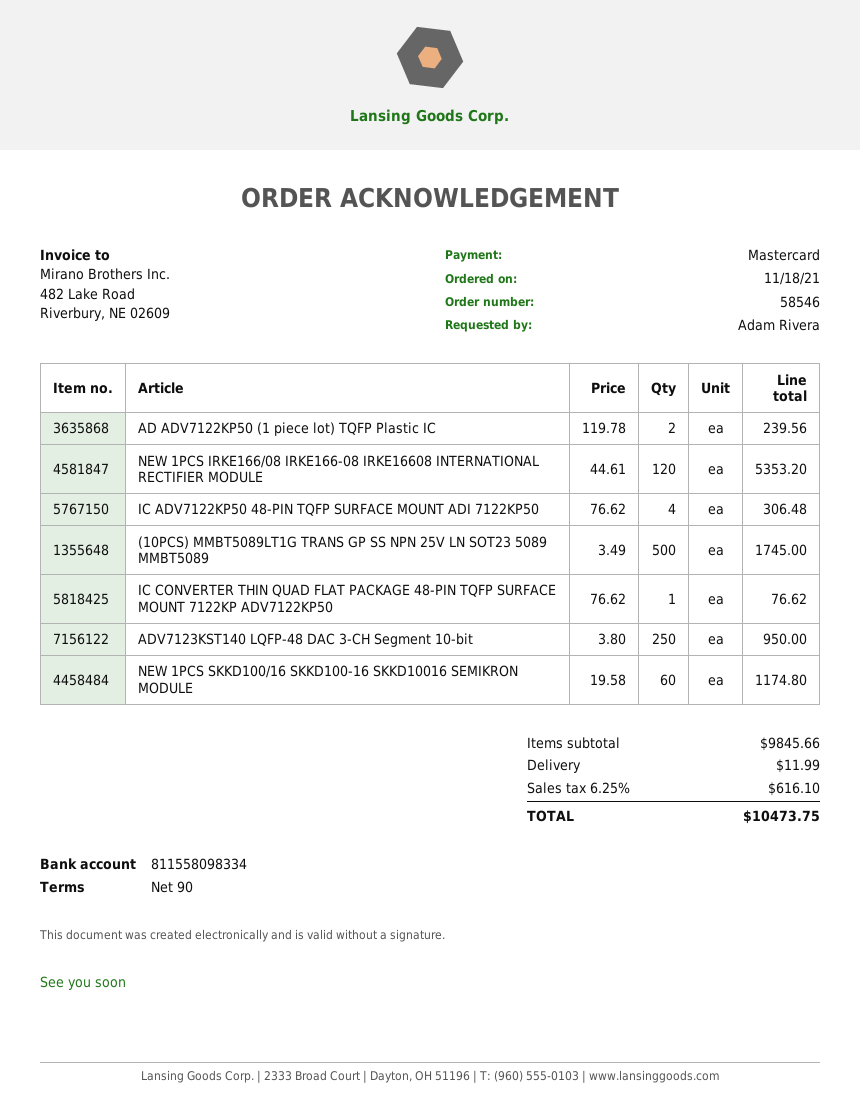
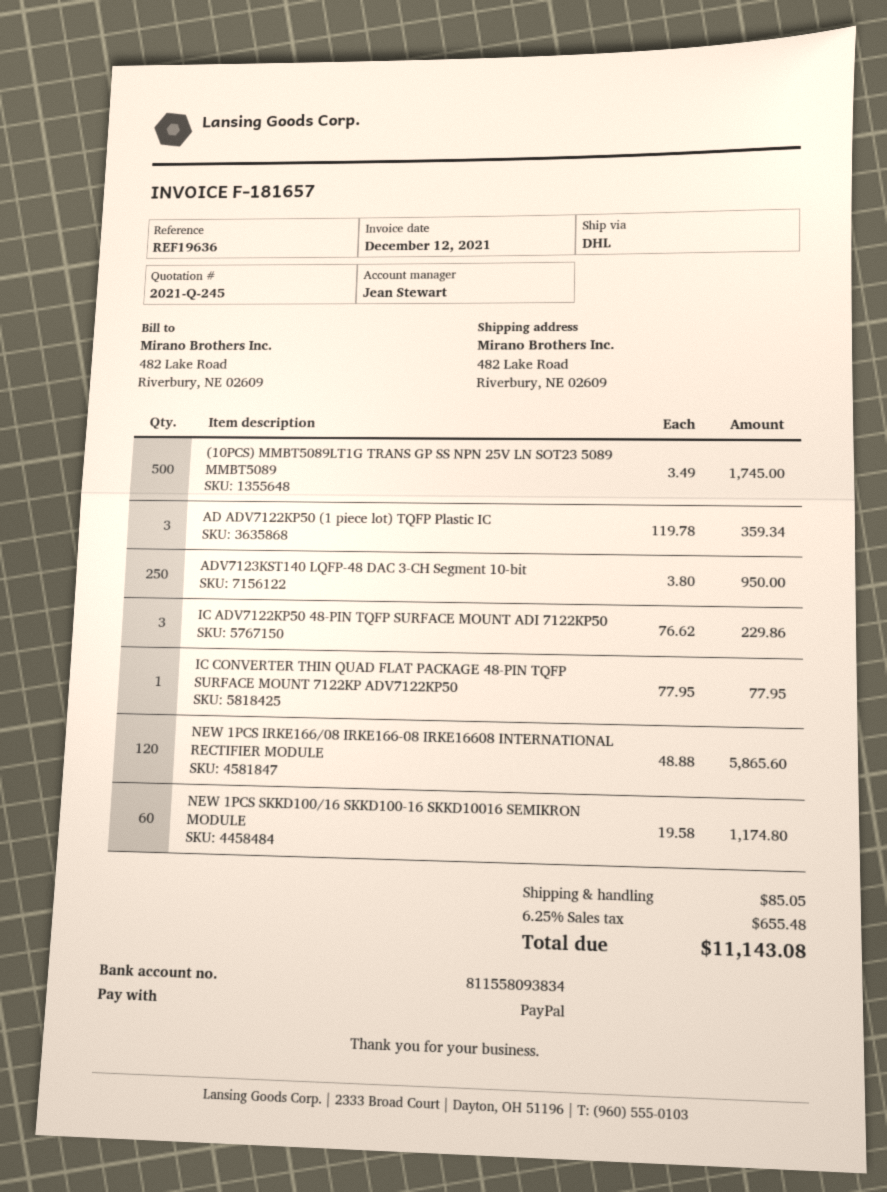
payment method: Mastercard -> PayPal
bank account: 811558098334 -> 811558093834
AD ADV7122KP50 (1 piece lot) TQFP Plastic IC: 2 x 119.78 = 239.56 -> 3 x 119.78 = 359.34
NEW 1PCS IRKE166/08 IRKE166-08 IRKE16608 INTERNATIONAL RECTIFIER MODULE: 120 x 44.61 = 5353.20 -> 120 x 48.88 = 5865.60
IC ADV7122KP50 48-PIN TQFP SURFACE MOUNT ADI 7122KP50: 4 x 76.62 = 306.48 -> 3 x 76.62 = 229.86
IC CONVERTER THIN QUAD FLAT PACKAGE 48-PIN TQFP SURFACE MOUNT 7122KP ADV7122KP50: 1 x 76.62 = 76.62 -> 1 x 77.95 = 77.95
shipping: 11.99 -> 85.05
tax: 6.25% = 616.10 -> 6.25% = 655.48
total: 10473.75 -> 11143.08

